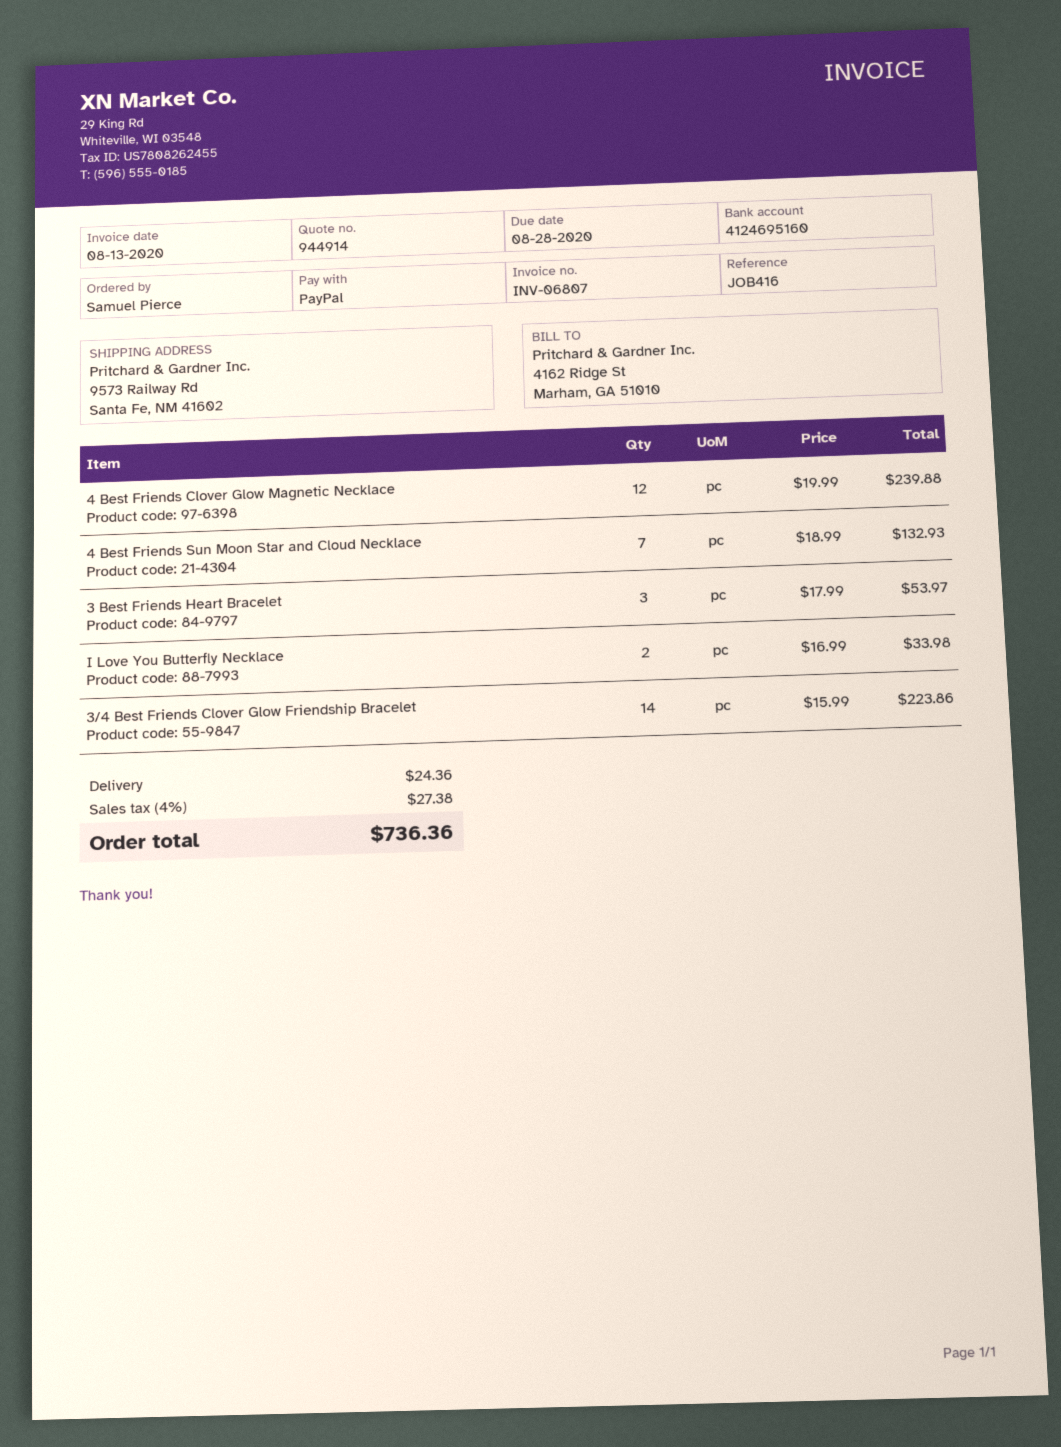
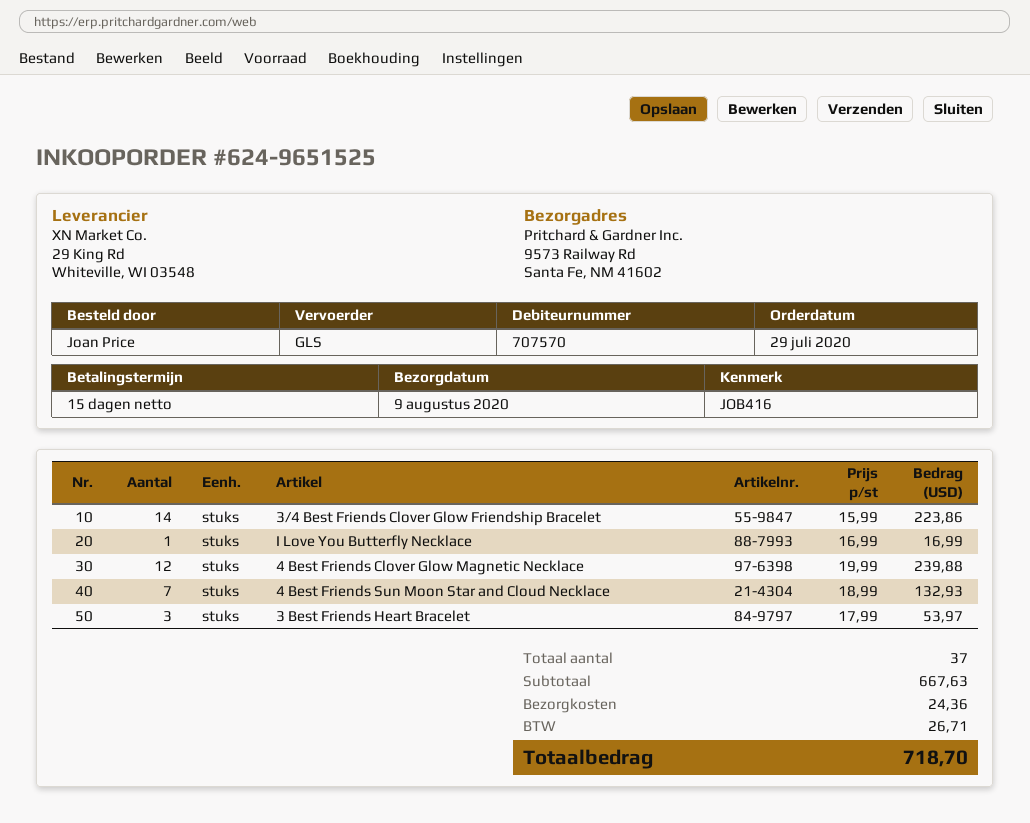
ordered by: Samuel Pierce -> Joan Price
I Love You Butterfly Necklace: 2 x 16.99 = 33.98 -> 1 x 16.99 = 16.99
tax: 27.38 -> 26.71
total: 736.36 -> 718.70

